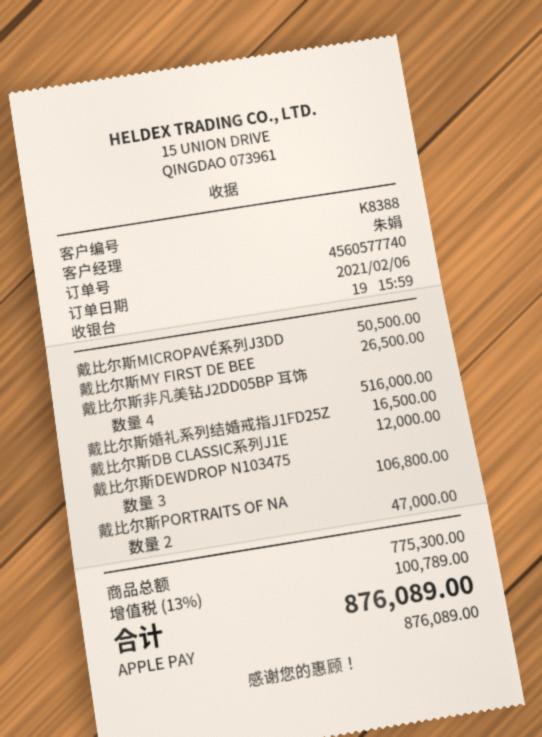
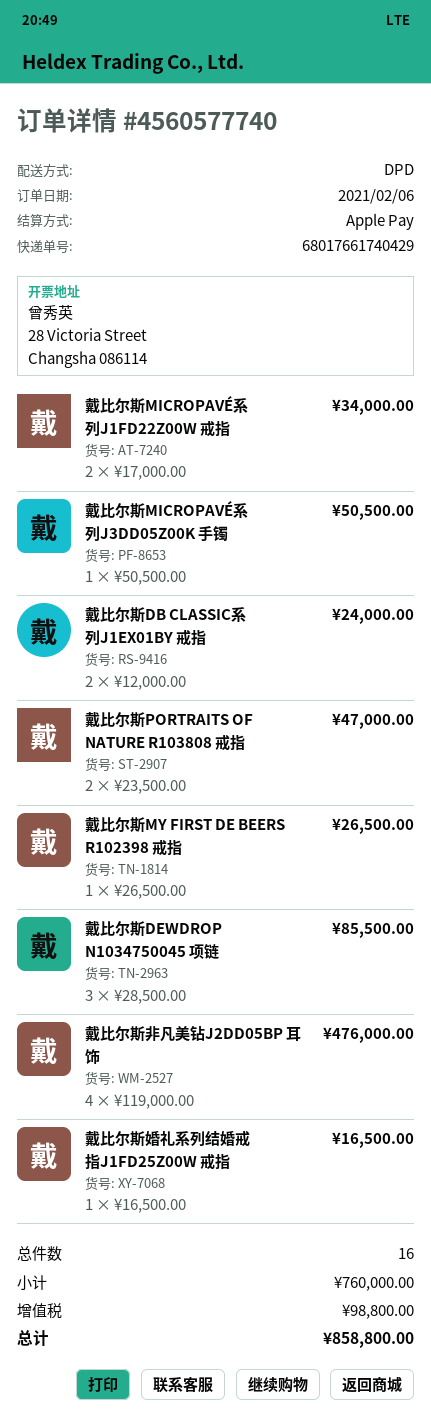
戴比尔斯非凡美钻J2DD05BP 耳饰: 4 for 516000.00 -> 4 for 476000.00
戴比尔斯DB CLASSIC系列J1E: 1 for 12000.00 -> 2 for 24000.00
戴比尔斯DEWDROP N103475: 3 for 106800.00 -> 3 for 85500.00
戴比尔斯MICROPAVÉ系列J1FD22Z00W 戒指: none -> 2 for 34000.00
subtotal: 775300.00 -> 760000.00
tax: 100789.00 -> 98800.00
total: 876089.00 -> 858800.00

